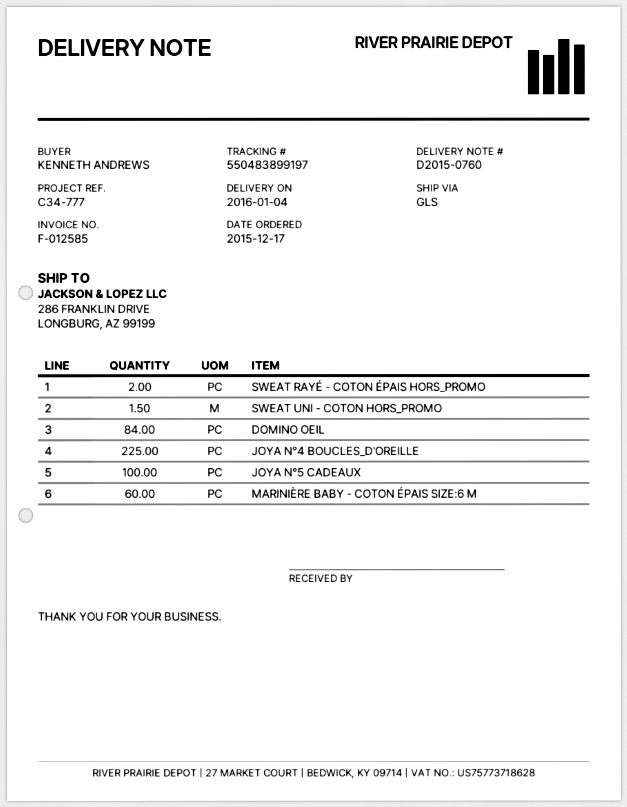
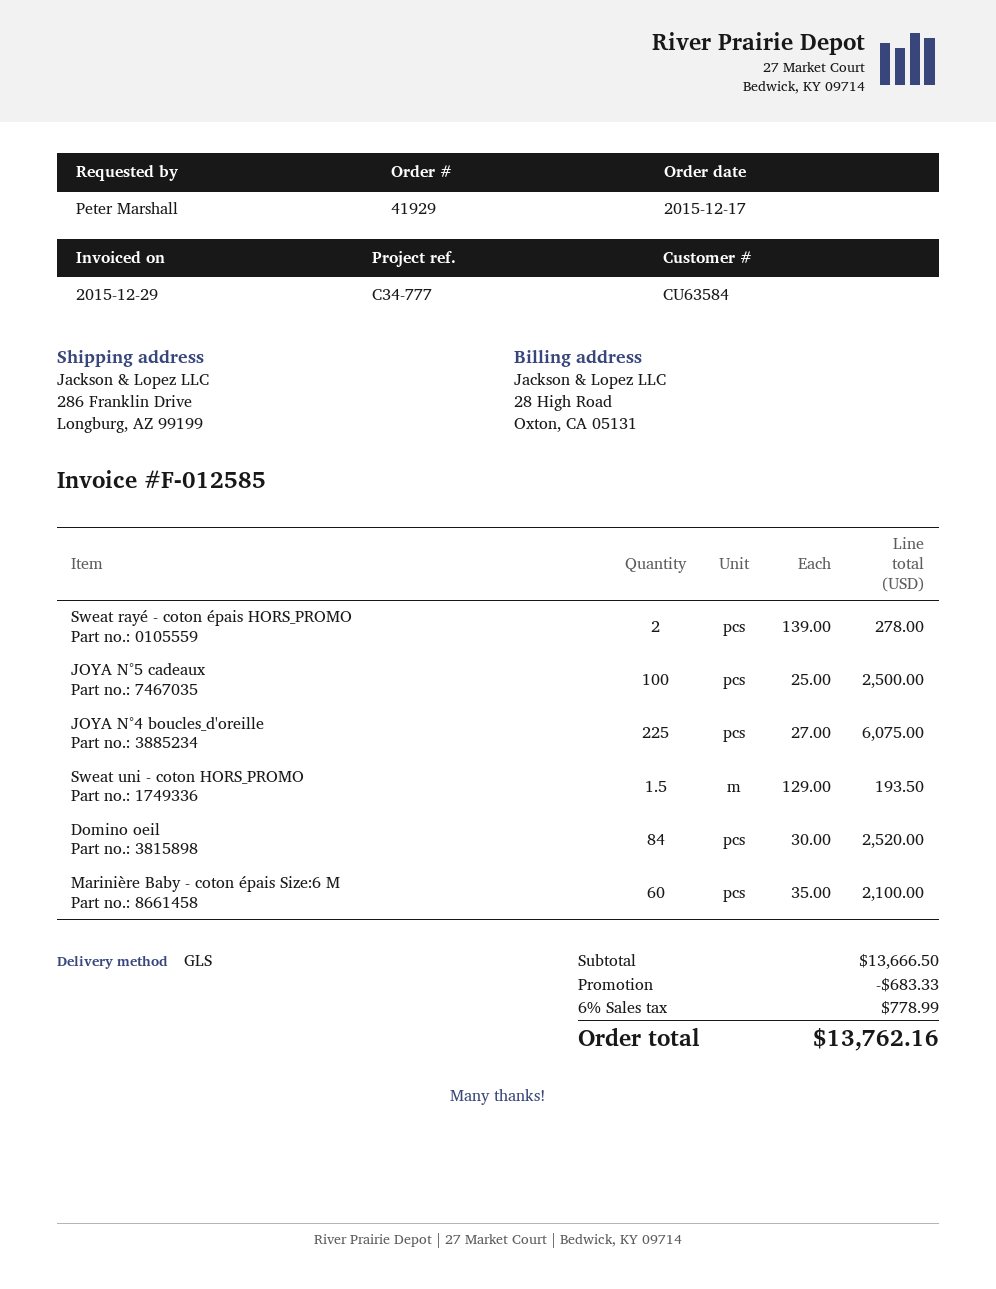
ordered by: KENNETH ANDREWS -> Peter Marshall

